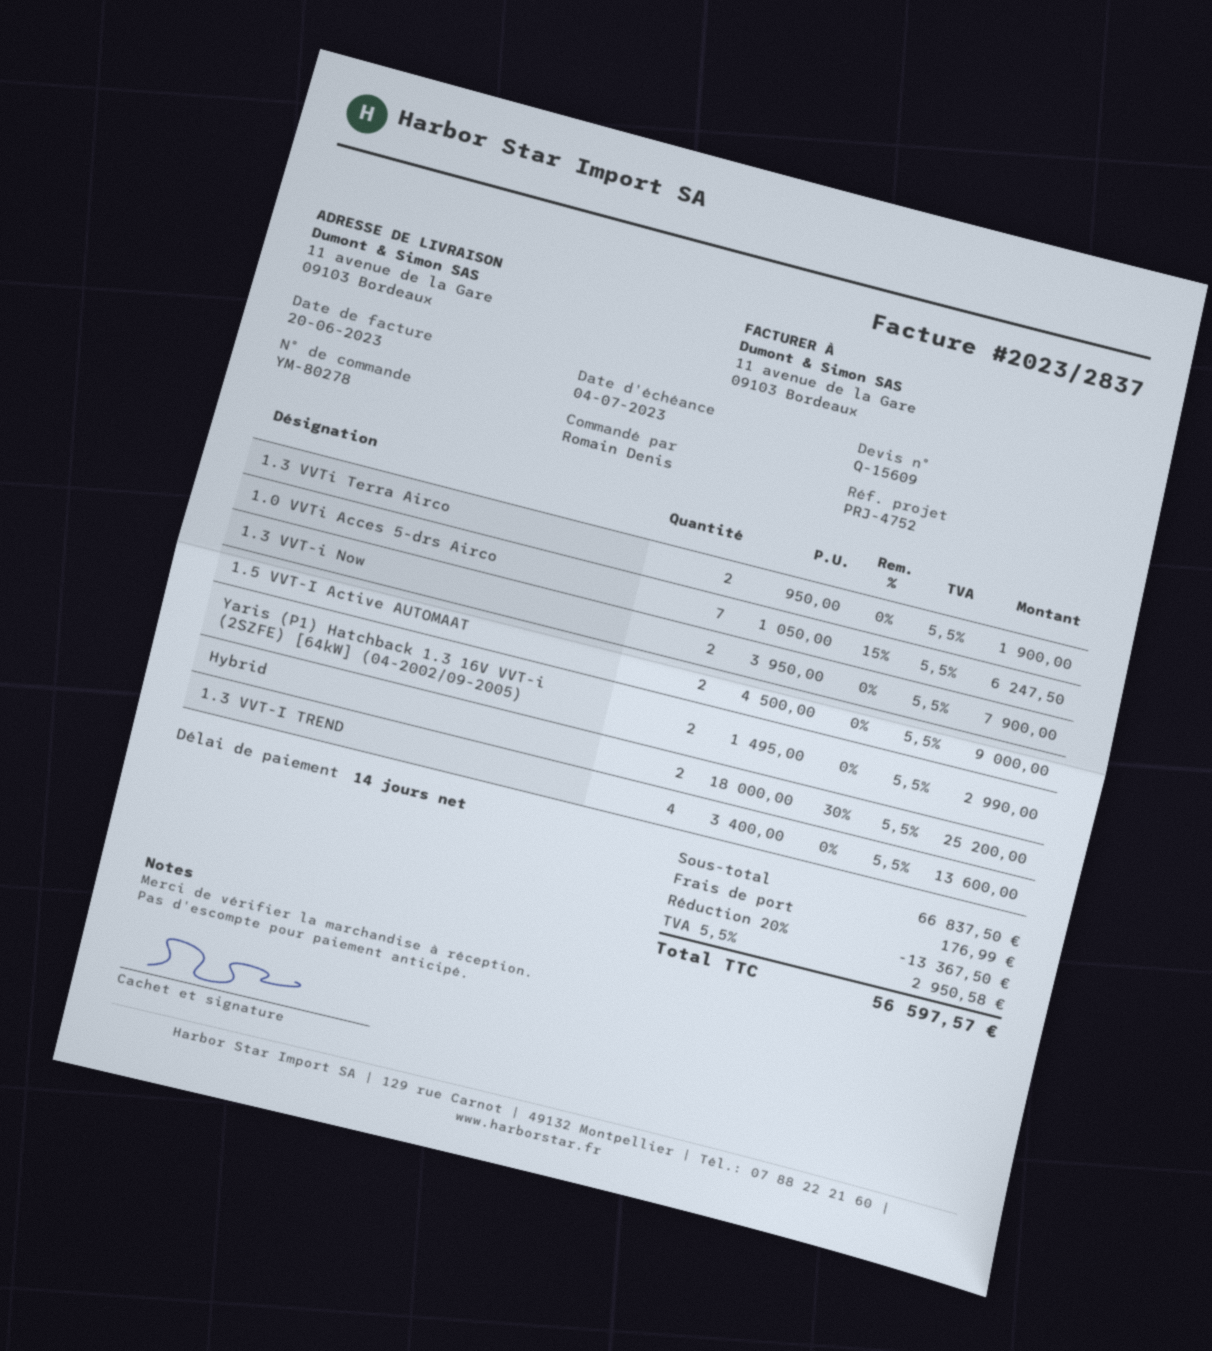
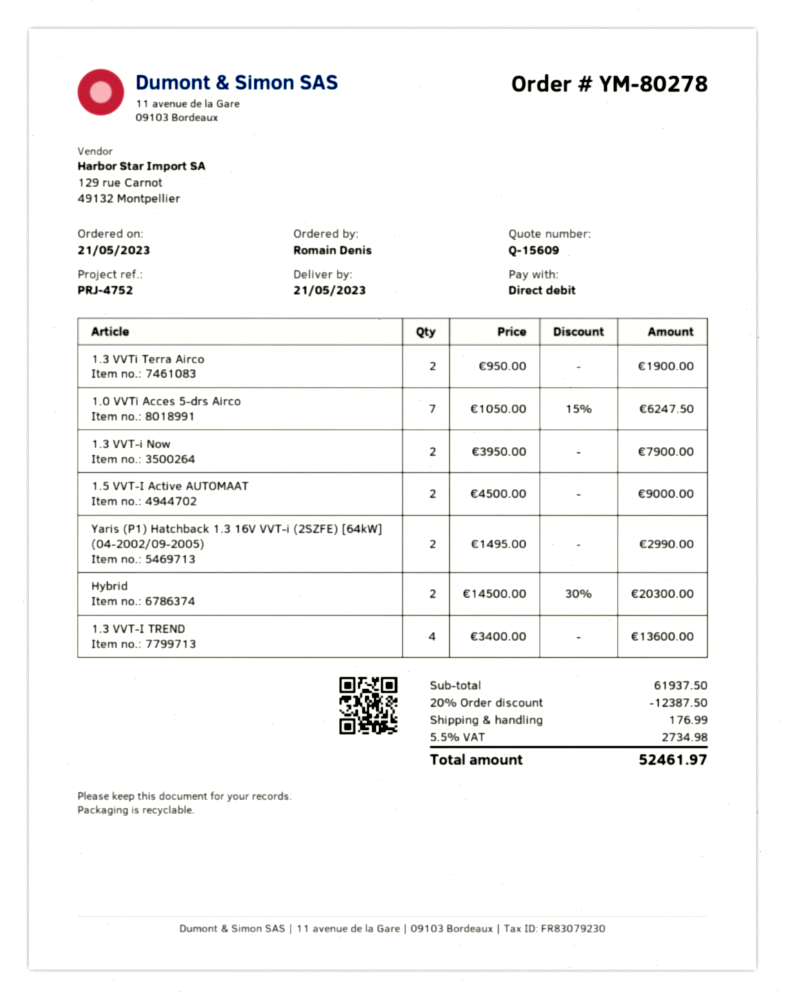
Hybrid: 2 x 18000.00 - 30% = 25200.00 -> 2 x 14500.00 - 30% = 20300.00
subtotal: 66837.50 -> 61937.50
discount: 20% = 13367.50 -> 20% = 12387.50
tax: 5.5% = 2950.58 -> 5.5% = 2734.98
total: 56597.57 -> 52461.97

